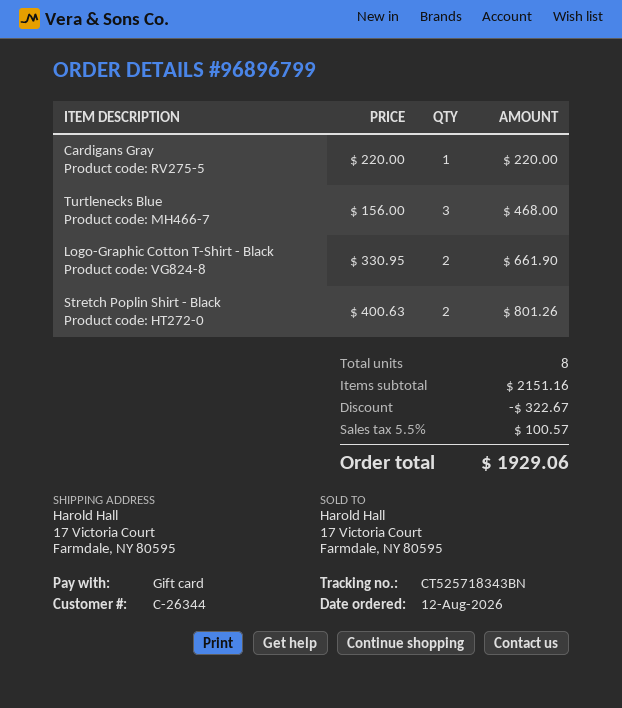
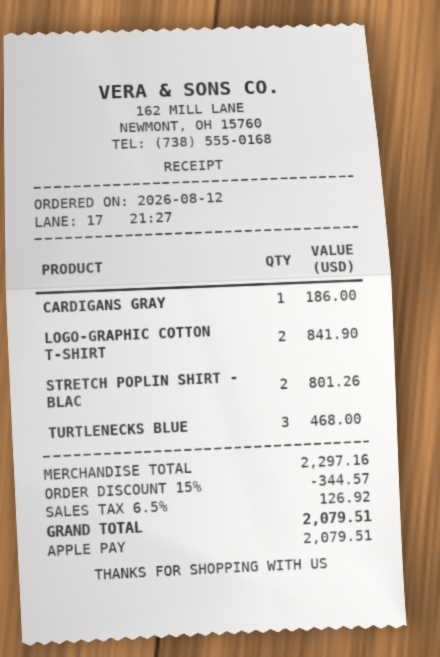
payment method: gift card -> Apple Pay
Cardigans Gray: 1 for 220.00 -> 1 for 186.00
Logo-Graphic Cotton T-Shirt - Black: 2 for 661.90 -> 2 for 841.90
subtotal: 2151.16 -> 2297.16
discount: 322.67 -> 344.57
tax: 5.5% = 100.57 -> 6.5% = 126.92
total: 1929.06 -> 2079.51

